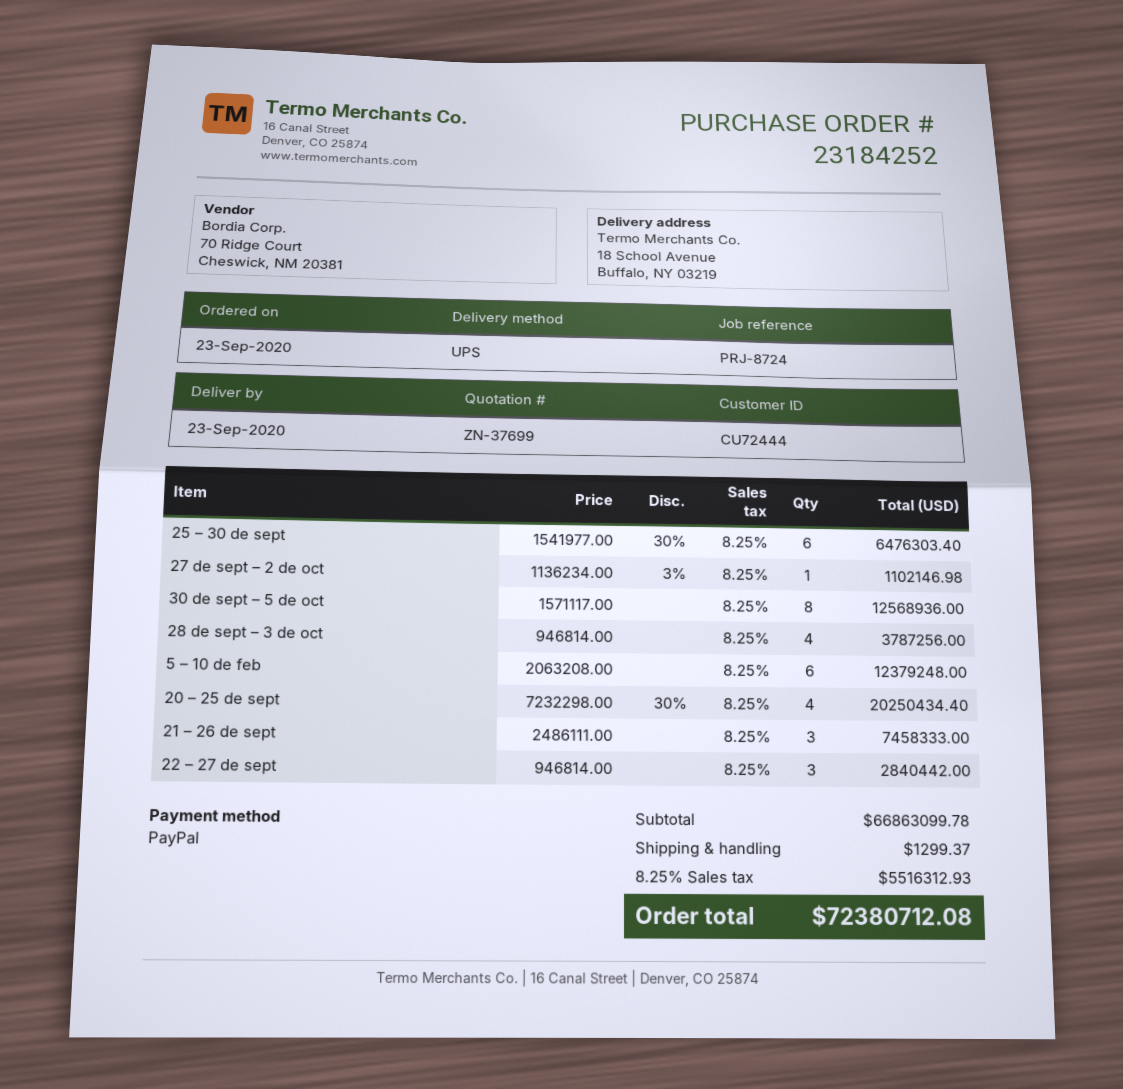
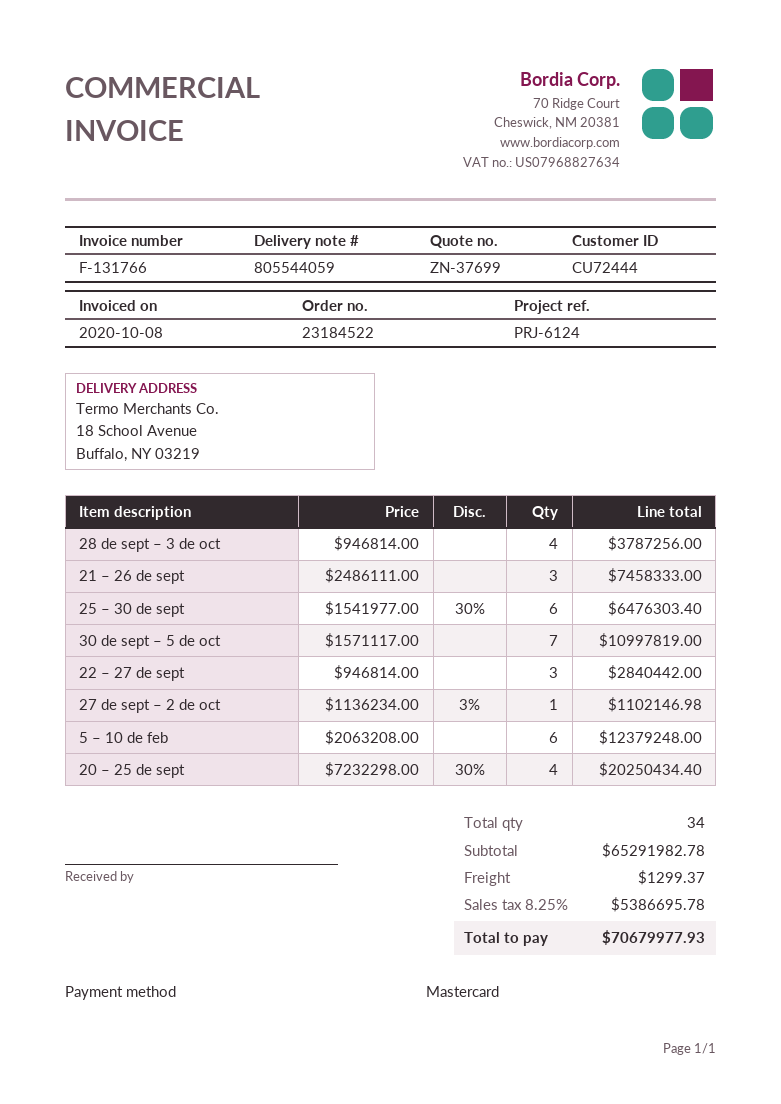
order number: 23184252 -> 23184522
reference: PRJ-8724 -> PRJ-6124
payment method: PayPal -> Mastercard
30 de sept – 5 de oct: 8 x 1571117.00 = 12568936.00 -> 7 x 1571117.00 = 10997819.00
subtotal: 66863099.78 -> 65291982.78
tax: 8.25% = 5516312.93 -> 8.25% = 5386695.78
total: 72380712.08 -> 70679977.93

